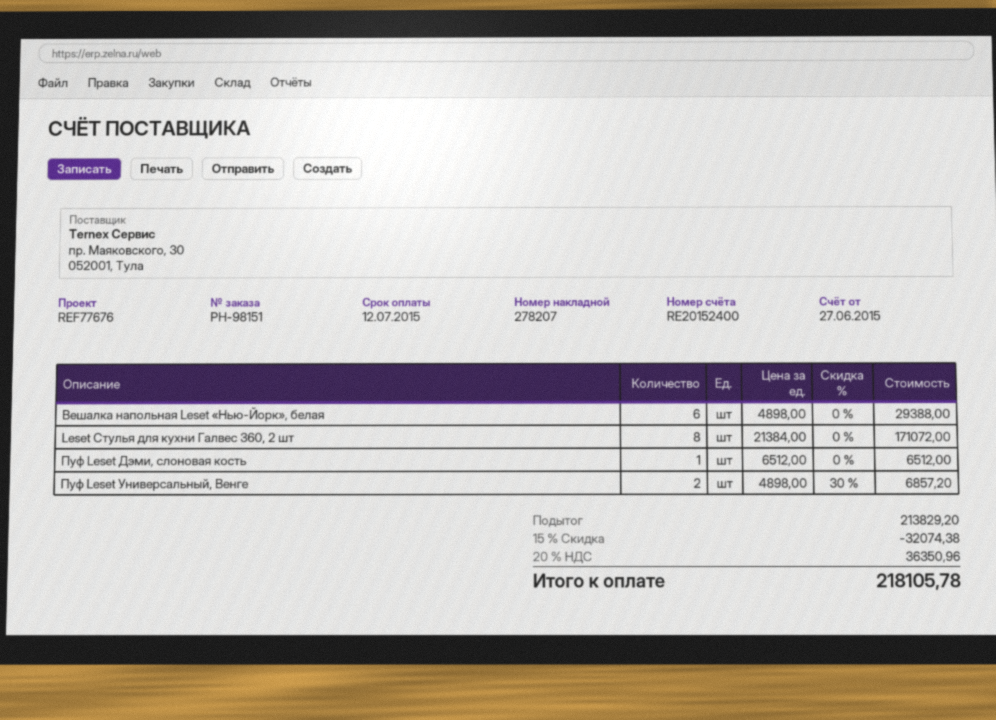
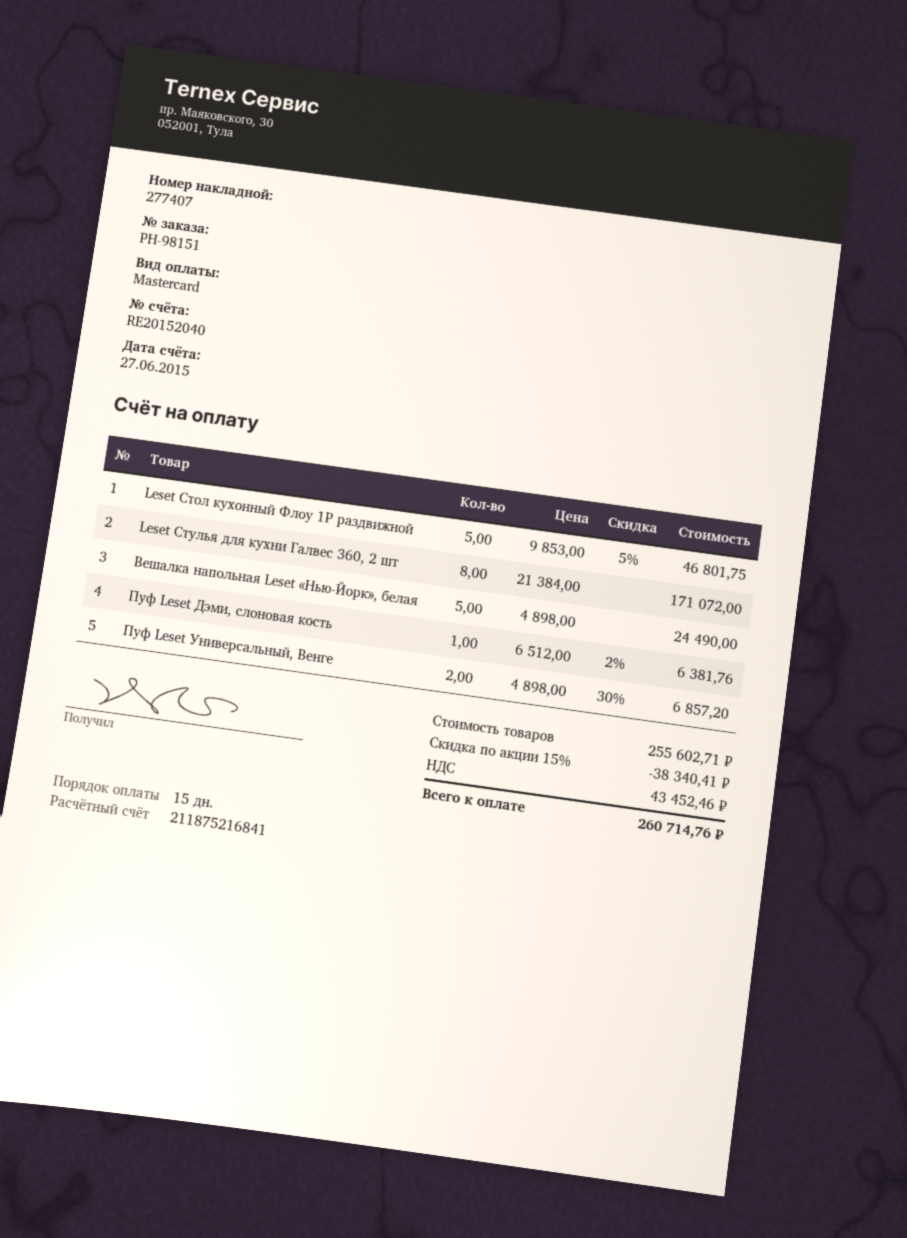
delivery note number: 278207 -> 277407
invoice number: RE20152400 -> RE20152040
Вешалка напольная Leset «Нью-Йорк», белая: 6 x 4898.00 = 29388.00 -> 5 x 4898.00 = 24490.00
Пуф Leset Дэми, слоновая кость: 1 x 6512.00 = 6512.00 -> 1 x 6512.00 - 2% = 6381.76
Leset Стол кухонный Флоу 1Р раздвижной: none -> 5 x 9853.00 - 5% = 46801.75
subtotal: 213829.20 -> 255602.71
discount: 15% = 32074.38 -> 15% = 38340.41
tax: 36350.96 -> 43452.46
total: 218105.78 -> 260714.76

